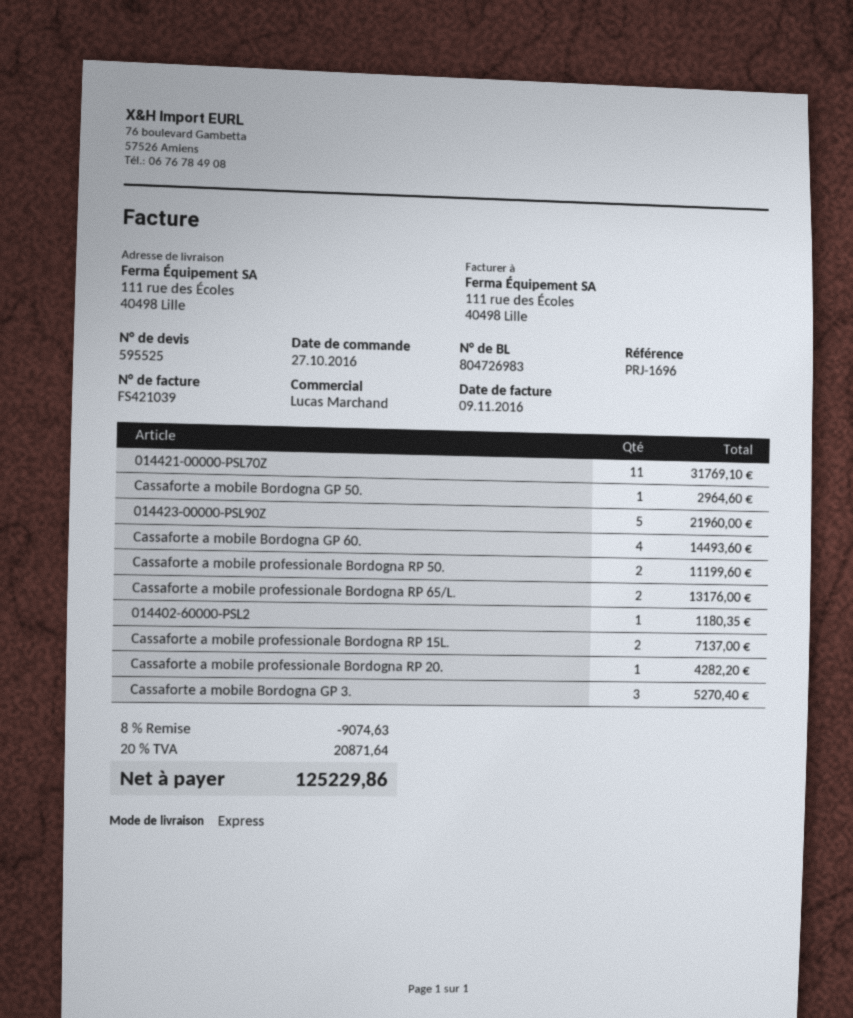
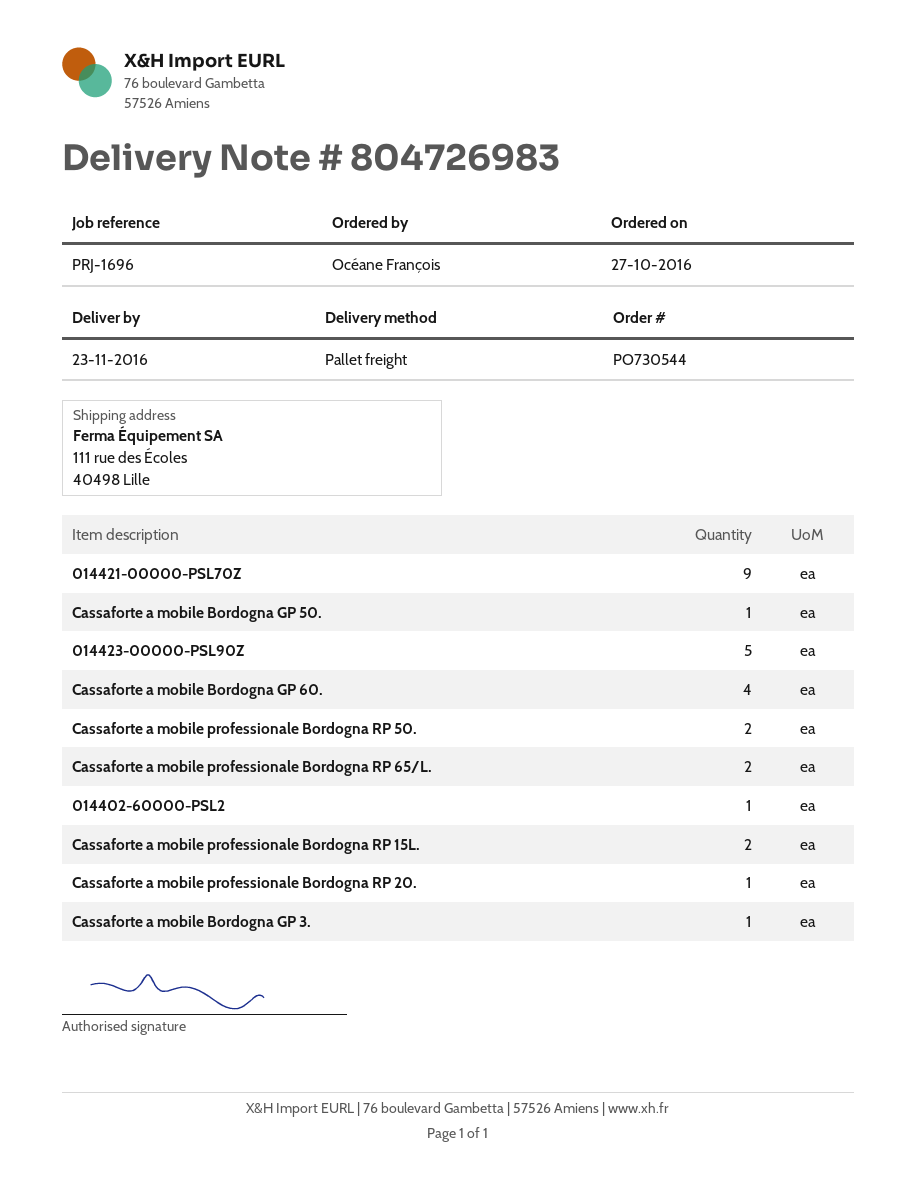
shipping method: express -> pallet freight
014421-00000-PSL70Z: 11 -> 9
Cassaforte a mobile Bordogna GP 3.: 3 -> 1

